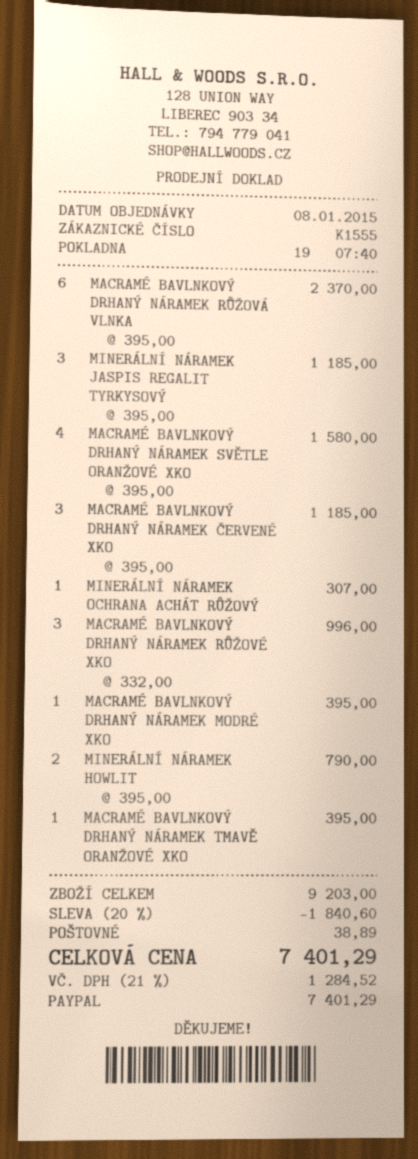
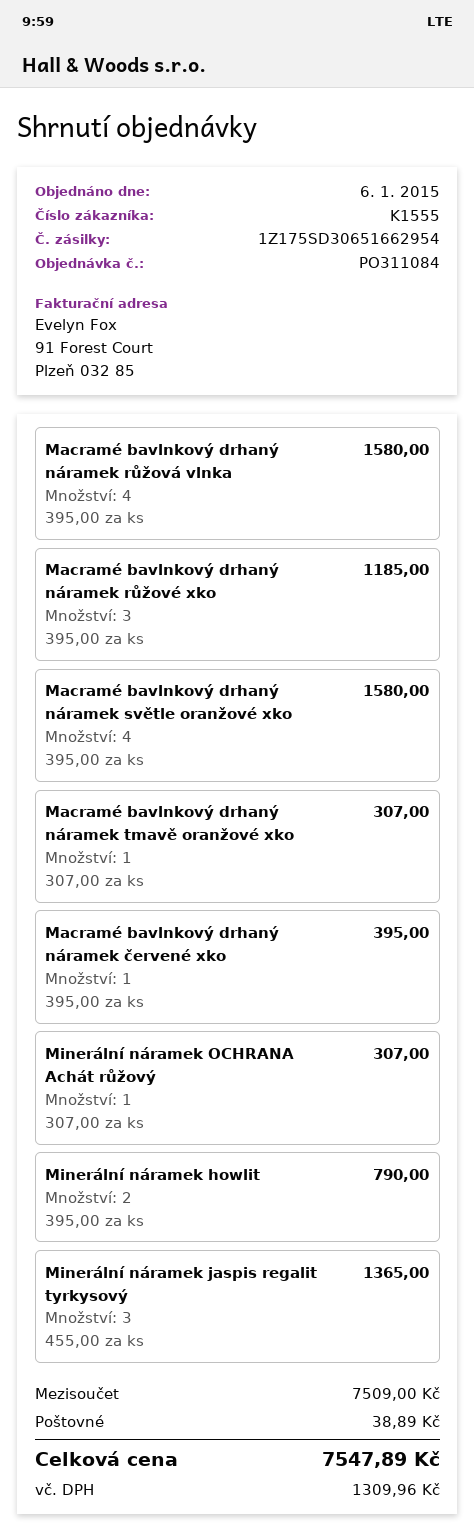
order date: 2015-01-08 -> 2015-01-06
MACRAMÉ BAVLNKOVÝ DRHANÝ NÁRAMEK RŮŽOVÁ VLNKA: 6 x 395.00 = 2370.00 -> 4 x 395.00 = 1580.00
MINERÁLNÍ NÁRAMEK JASPIS REGALIT TYRKYSOVÝ: 3 x 395.00 = 1185.00 -> 3 x 455.00 = 1365.00
MACRAMÉ BAVLNKOVÝ DRHANÝ NÁRAMEK ČERVENÉ XKO: 3 x 395.00 = 1185.00 -> 1 x 395.00 = 395.00
MACRAMÉ BAVLNKOVÝ DRHANÝ NÁRAMEK RŮŽOVÉ XKO: 3 x 332.00 = 996.00 -> 3 x 395.00 = 1185.00
MACRAMÉ BAVLNKOVÝ DRHANÝ NÁRAMEK MODRÉ XKO: 1 x 395.00 = 395.00 -> none
MACRAMÉ BAVLNKOVÝ DRHANÝ NÁRAMEK TMAVĚ ORANŽOVÉ XKO: 1 x 395.00 = 395.00 -> 1 x 307.00 = 307.00
subtotal: 9203.00 -> 7509.00
discount: 20% = 1840.60 -> none
tax: 1284.52 -> 1309.96
total: 7401.29 -> 7547.89

